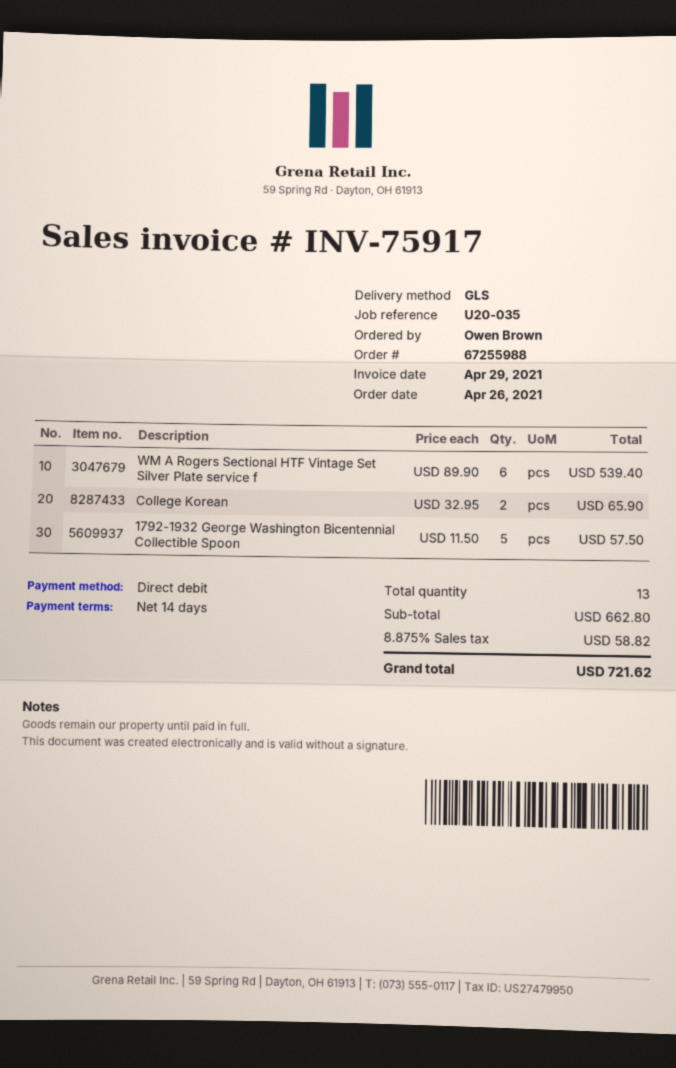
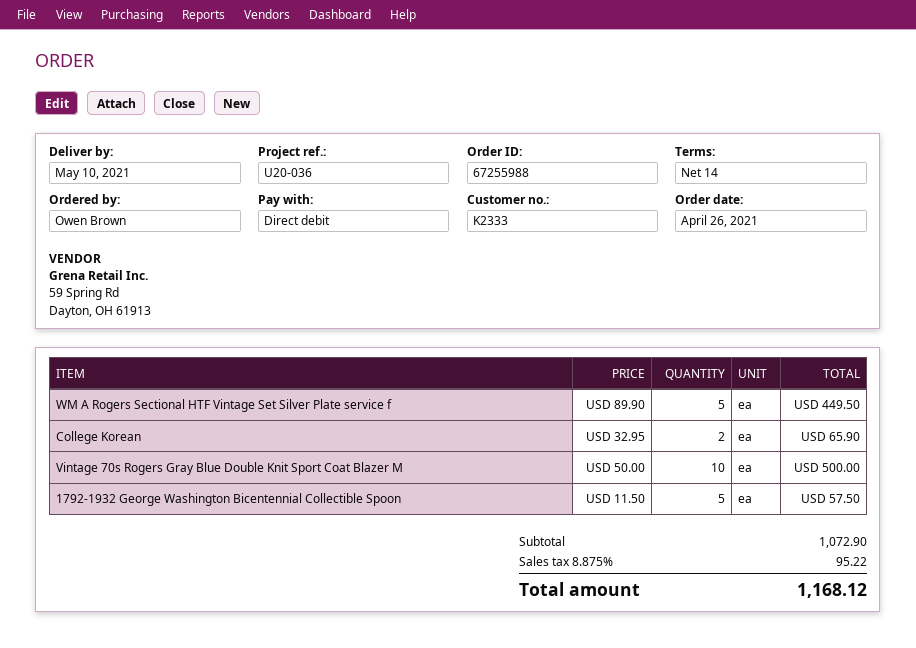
reference: U20-035 -> U20-036
WM A Rogers Sectional HTF Vintage Set Silver Plate service f: 6 x 89.90 = 539.40 -> 5 x 89.90 = 449.50
Vintage 70s Rogers Gray Blue Double Knit Sport Coat Blazer M: none -> 10 x 50.00 = 500.00
subtotal: 662.80 -> 1072.90
tax: 8.875% = 58.82 -> 8.875% = 95.22
total: 721.62 -> 1168.12

